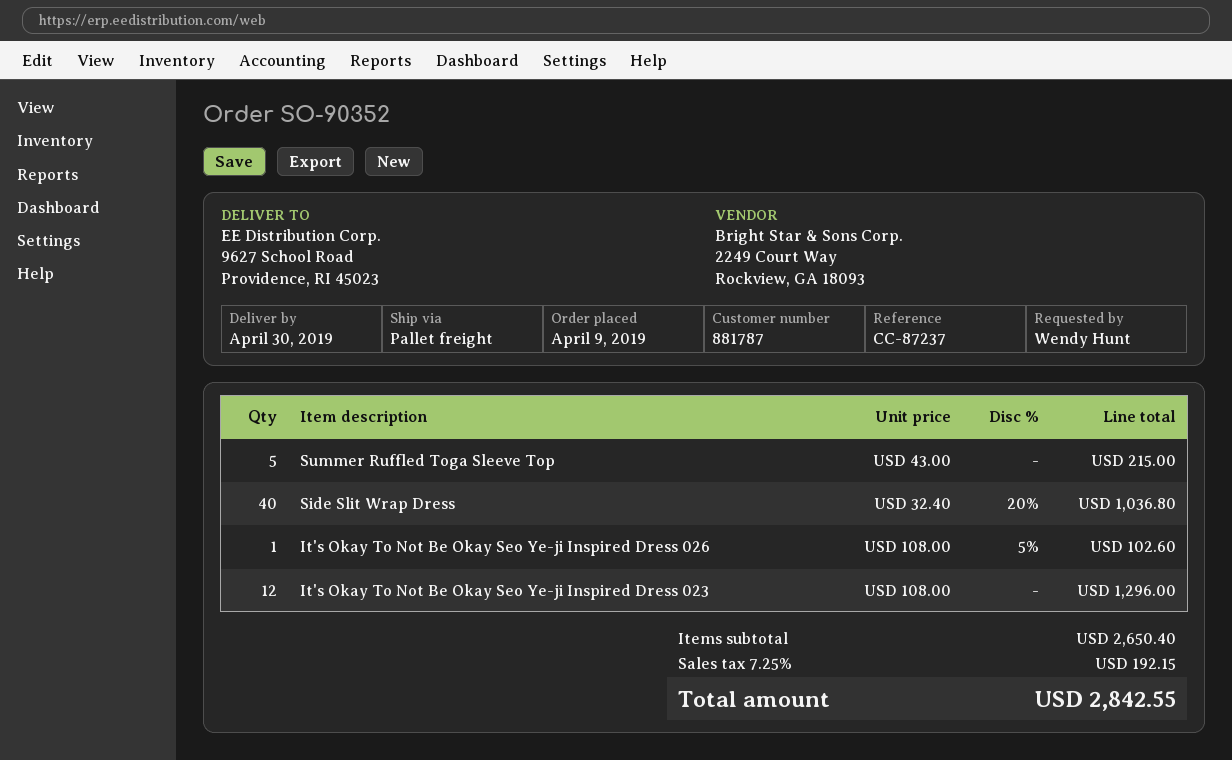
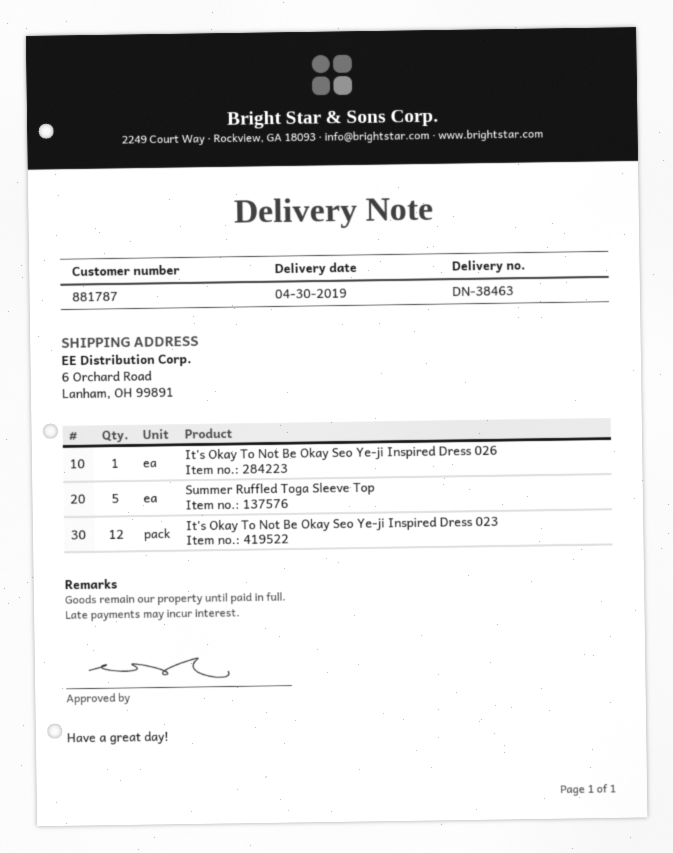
ship to: 9627 School Road, Providence, RI 45023 -> 6 Orchard Road, Lanham, OH 99891
Side Slit Wrap Dress: 40 -> none

